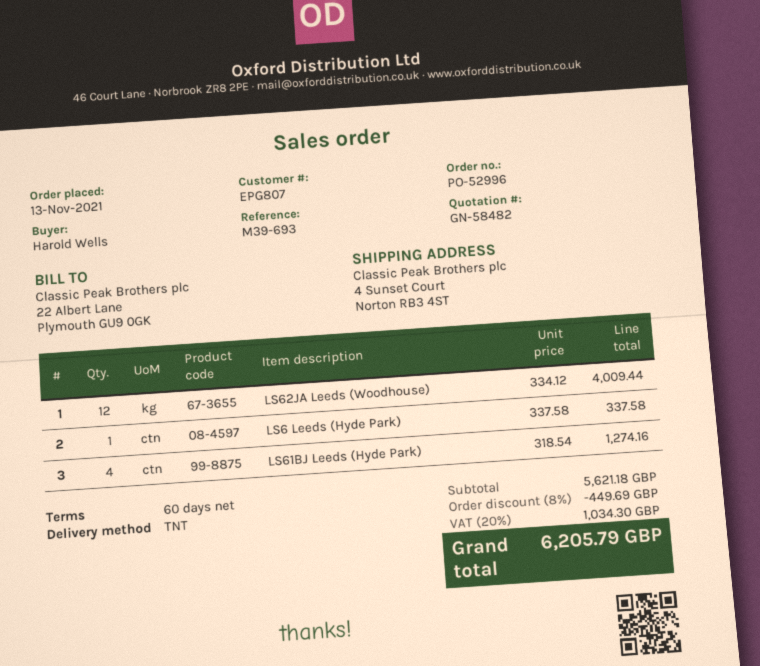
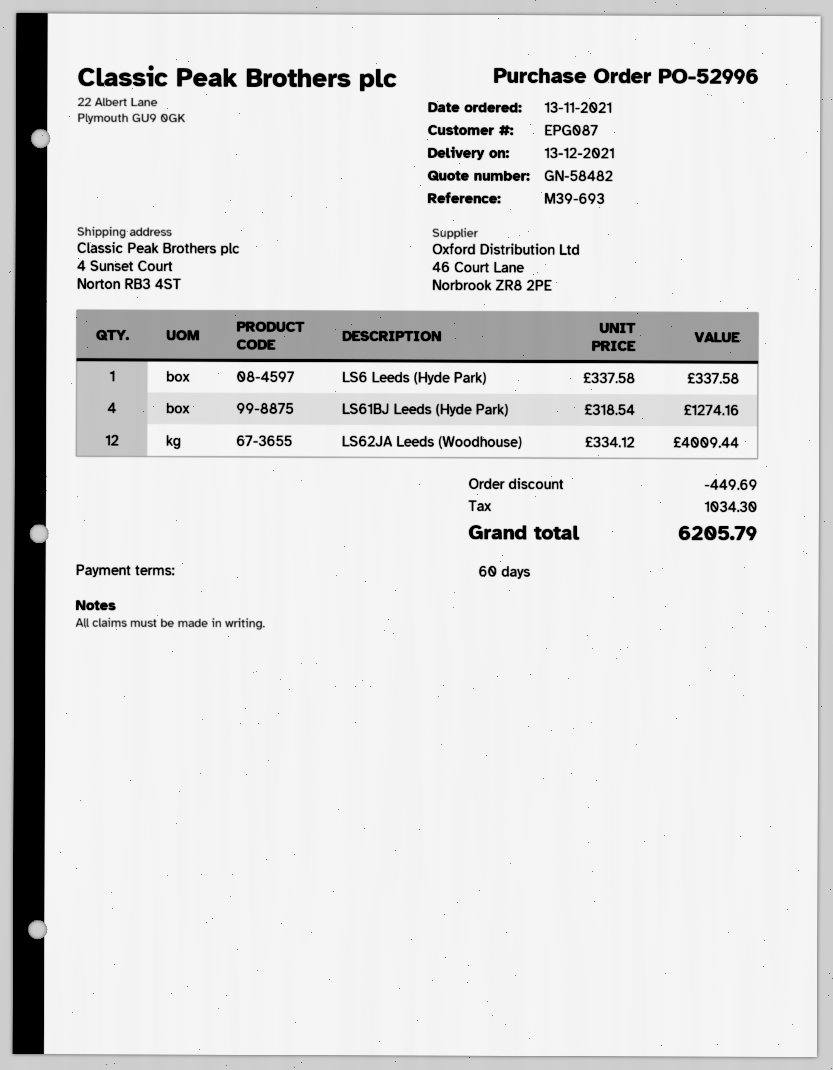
customer number: EPG807 -> EPG087

